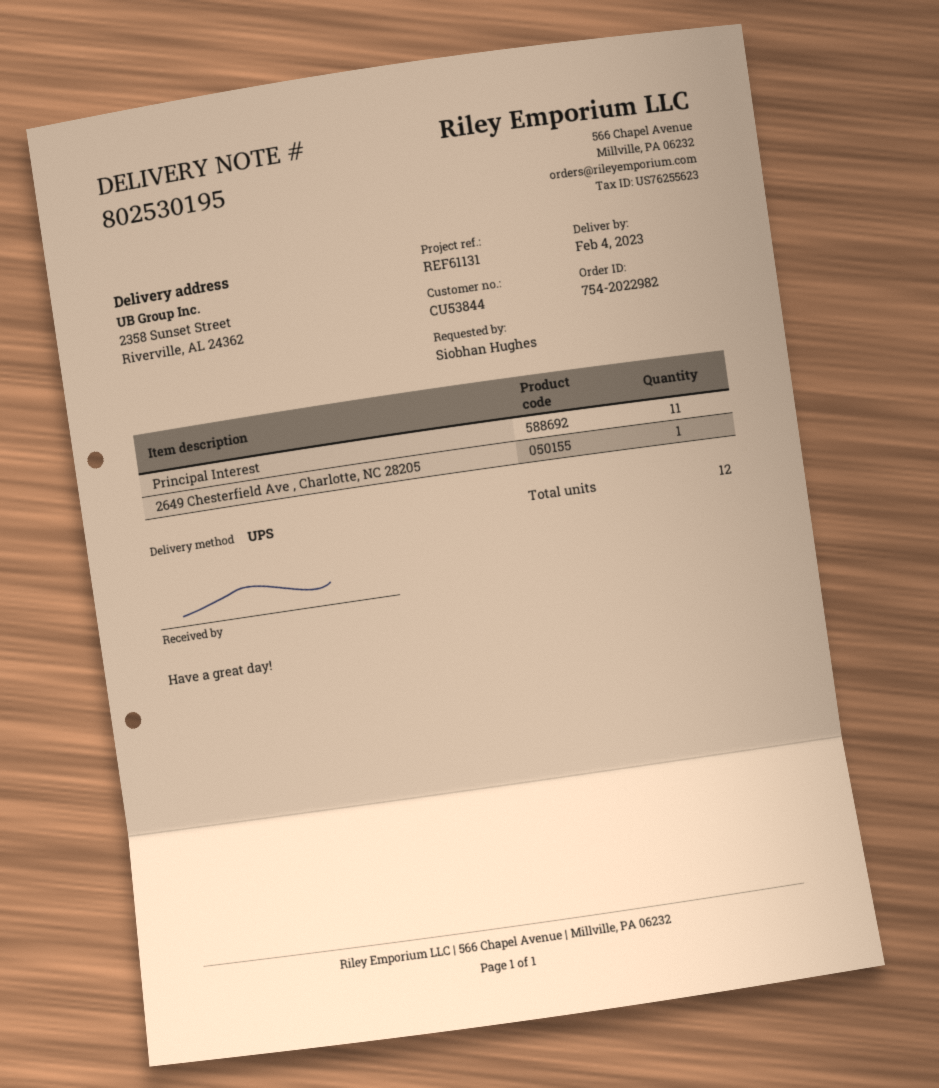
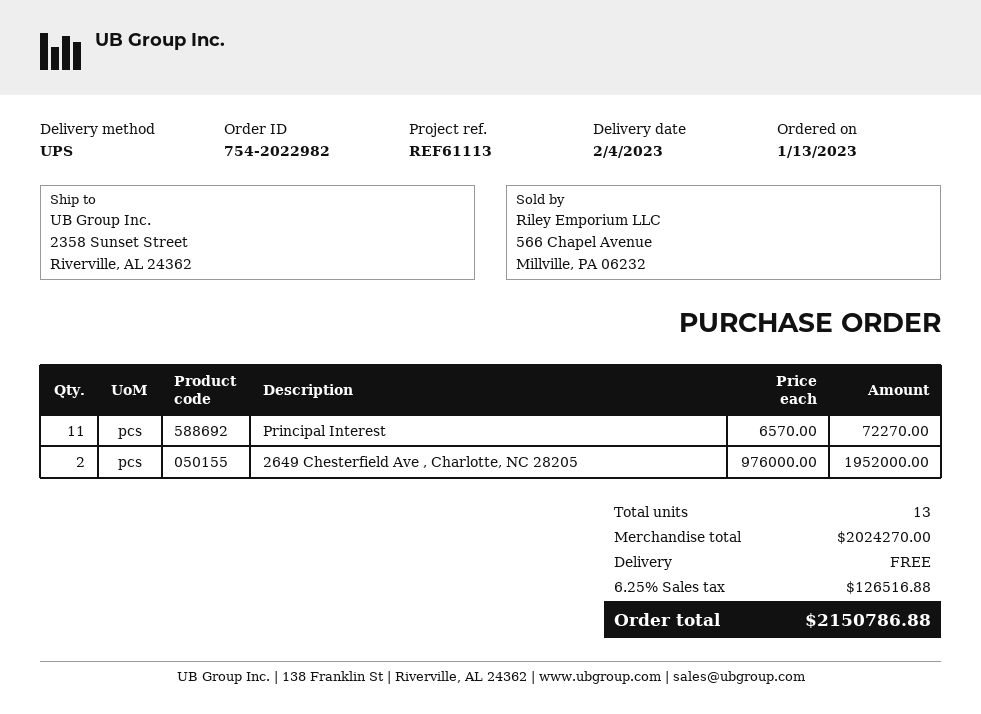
reference: REF61131 -> REF61113
2649 Chesterfield Ave , Charlotte, NC 28205: 1 -> 2
total quantity: 12 -> 13

